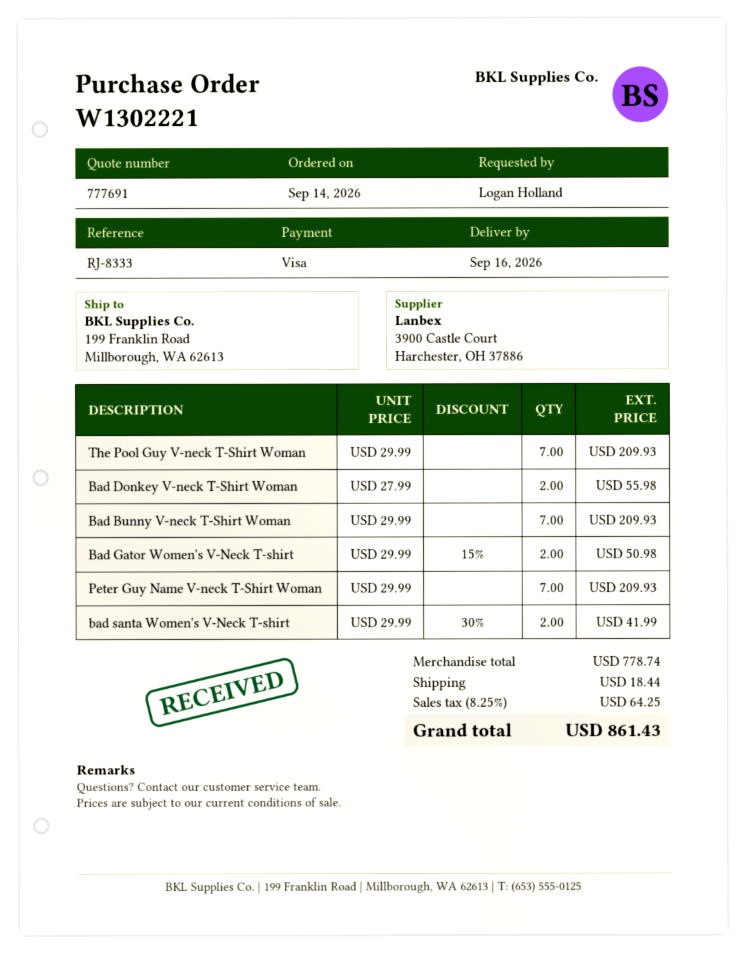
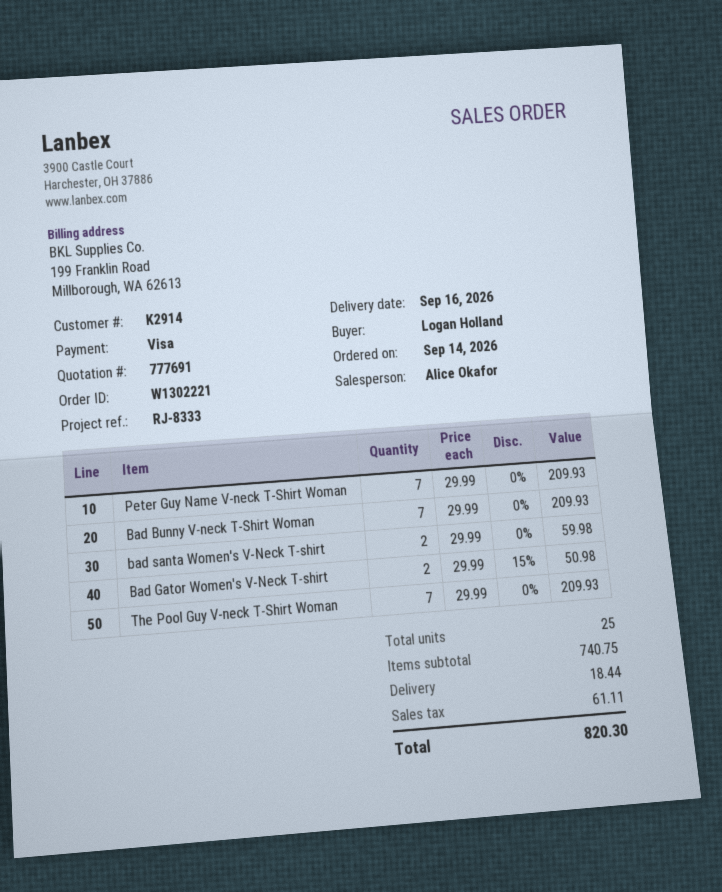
Bad Donkey V-neck T-Shirt Woman: 2 x 27.99 = 55.98 -> none
bad santa Women's V-Neck T-shirt: 2 x 29.99 - 30% = 41.99 -> 2 x 29.99 = 59.98
subtotal: 778.74 -> 740.75
tax: 64.25 -> 61.11
total: 861.43 -> 820.30

